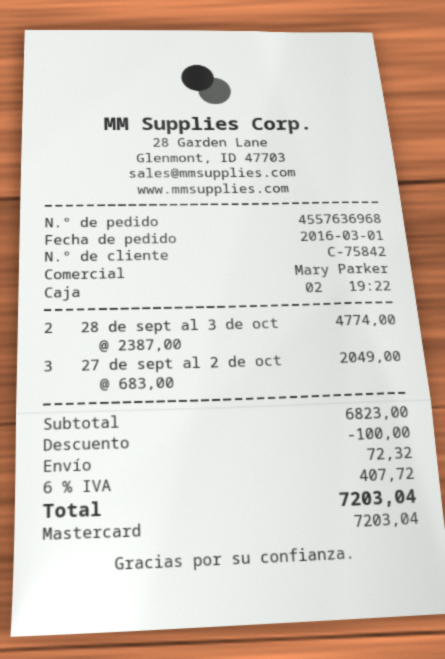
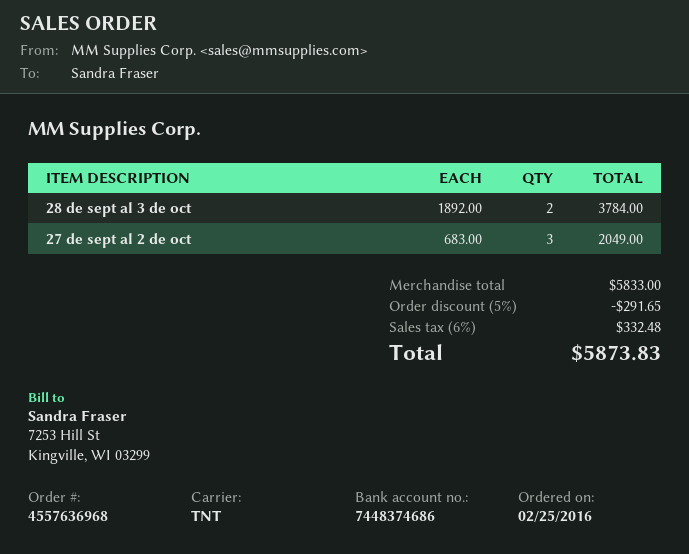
order date: 2016-03-01 -> 2016-02-25
28 de sept al 3 de oct: 2 x 2387.00 = 4774.00 -> 2 x 1892.00 = 3784.00
subtotal: 6823.00 -> 5833.00
discount: 100.00 -> 291.65
shipping: 72.32 -> none
tax: 6% = 407.72 -> 6% = 332.48
total: 7203.04 -> 5873.83

